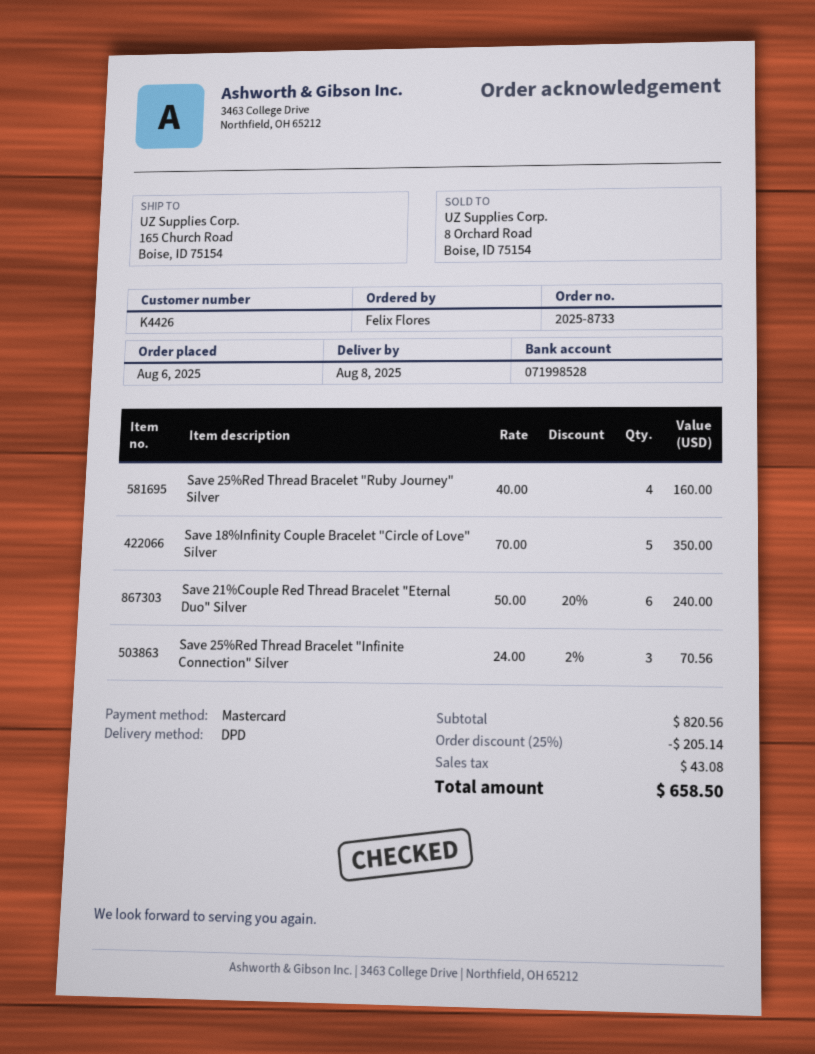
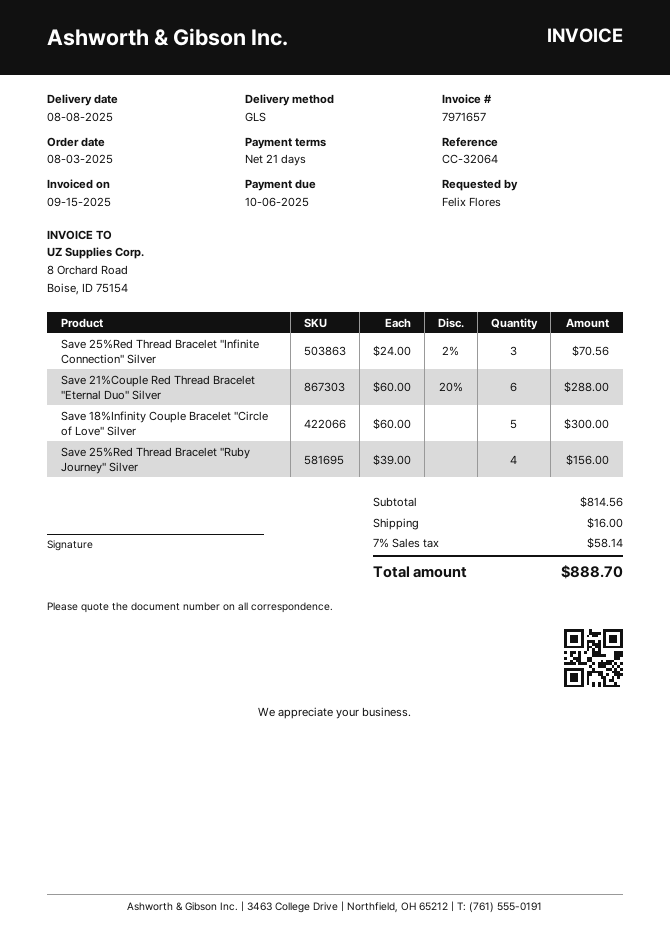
order date: 2025-08-06 -> 2025-08-03
shipping method: DPD -> GLS
Save 25%Red Thread Bracelet "Ruby Journey" Silver: 4 x 40.00 = 160.00 -> 4 x 39.00 = 156.00
Save 18%Infinity Couple Bracelet "Circle of Love" Silver: 5 x 70.00 = 350.00 -> 5 x 60.00 = 300.00
Save 21%Couple Red Thread Bracelet "Eternal Duo" Silver: 6 x 50.00 - 20% = 240.00 -> 6 x 60.00 - 20% = 288.00
subtotal: 820.56 -> 814.56
discount: 25% = 205.14 -> none
shipping: none -> 16.00
tax: 43.08 -> 58.14
total: 658.50 -> 888.70

